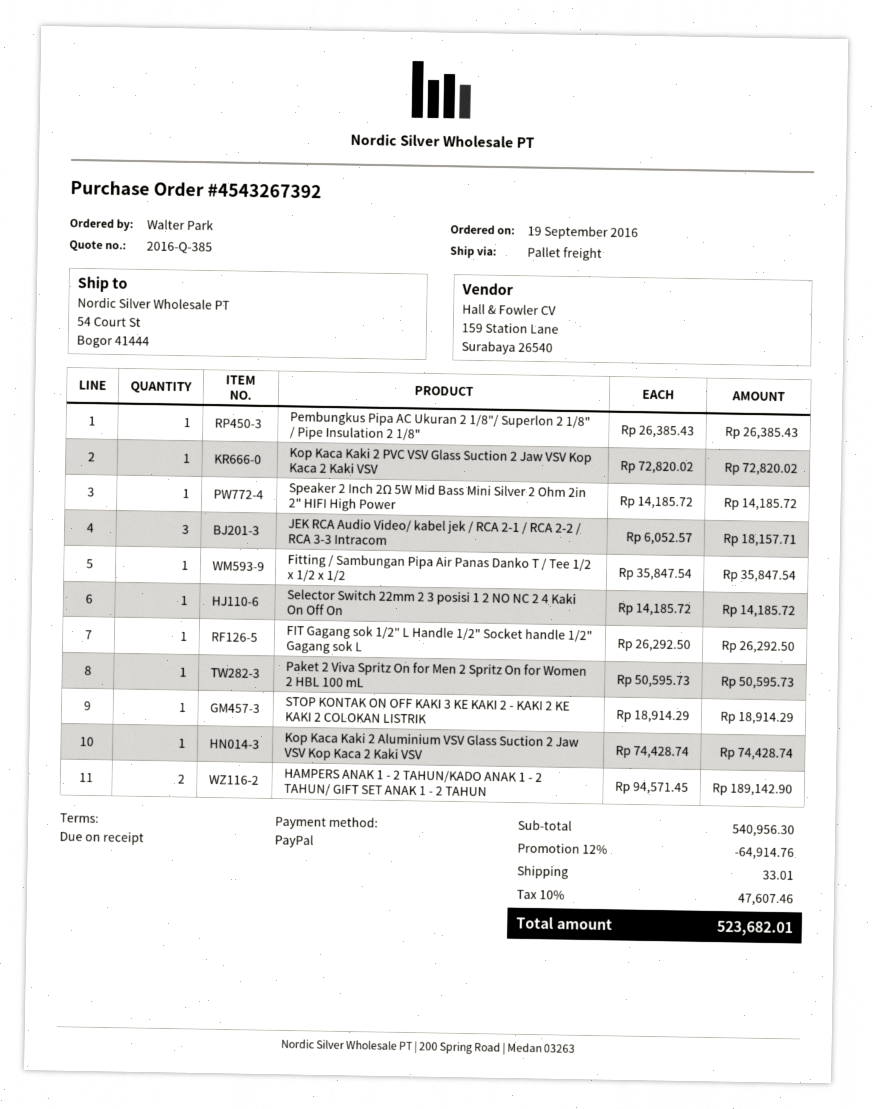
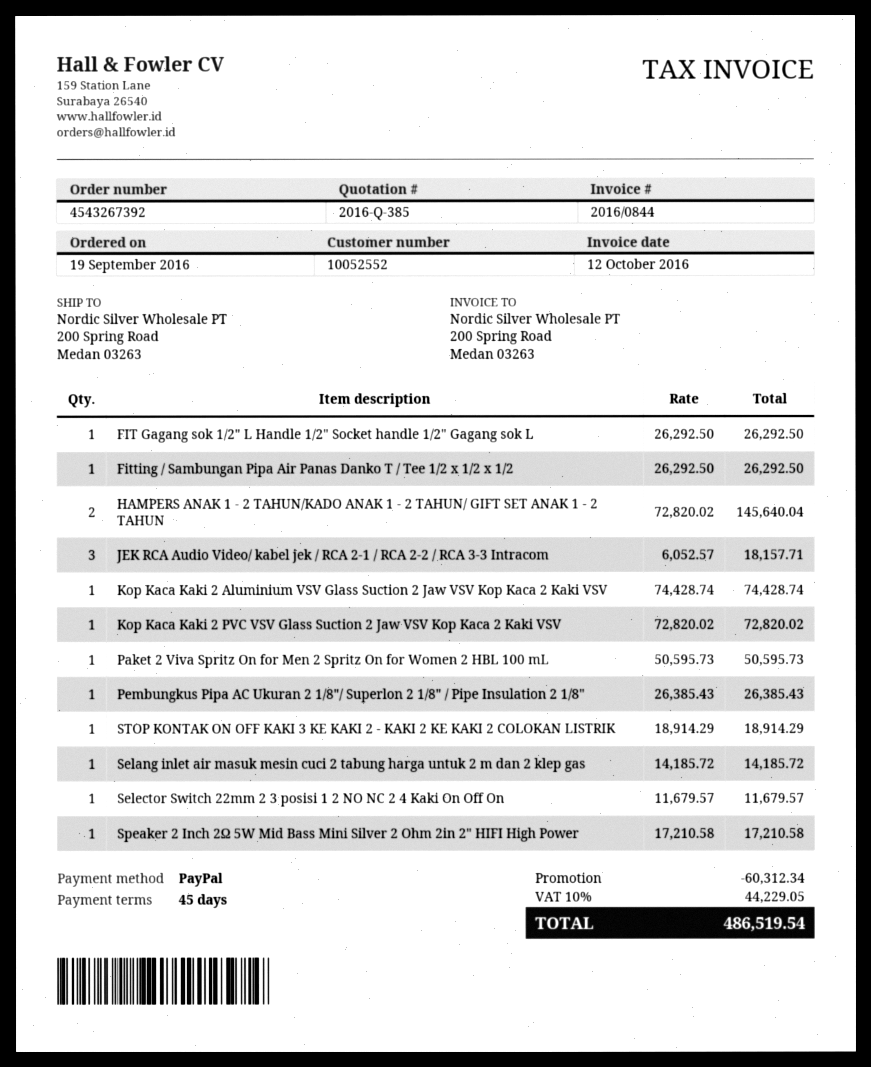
payment terms: on receipt -> 45 days
ship to: 54 Court St, Bogor 41444 -> 200 Spring Road, Medan 03263
Speaker 2 Inch 2Ω 5W Mid Bass Mini Silver 2 Ohm 2in 2" HIFI High Power: 1 x 14185.72 = 14185.72 -> 1 x 17210.58 = 17210.58
Fitting / Sambungan Pipa Air Panas Danko T / Tee 1/2 x 1/2 x 1/2: 1 x 35847.54 = 35847.54 -> 1 x 26292.50 = 26292.50
Selector Switch 22mm 2 3 posisi 1 2 NO NC 2 4 Kaki On Off On: 1 x 14185.72 = 14185.72 -> 1 x 11679.57 = 11679.57
HAMPERS ANAK 1 - 2 TAHUN/KADO ANAK 1 - 2 TAHUN/ GIFT SET ANAK 1 - 2 TAHUN: 2 x 94571.45 = 189142.90 -> 2 x 72820.02 = 145640.04
Selang inlet air masuk mesin cuci 2 tabung harga untuk 2 m dan 2 klep gas: none -> 1 x 14185.72 = 14185.72
discount: 64914.76 -> 60312.34
shipping: 33.01 -> none
tax: 10% = 47607.46 -> 10% = 44229.05
total: 523682.01 -> 486519.54

